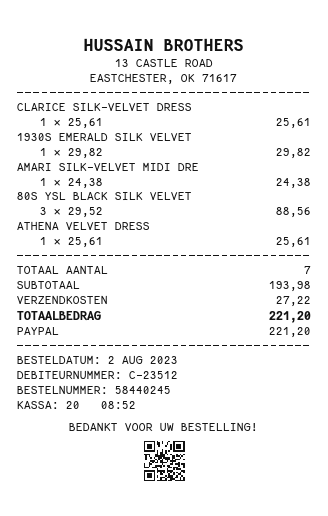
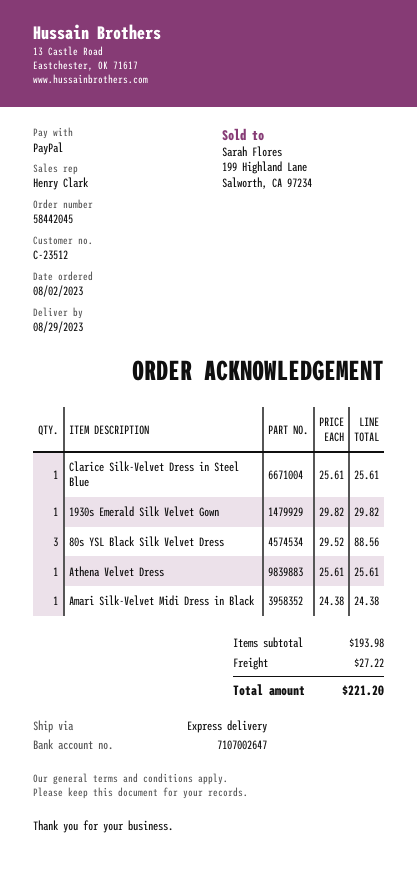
order number: 58440245 -> 58442045

